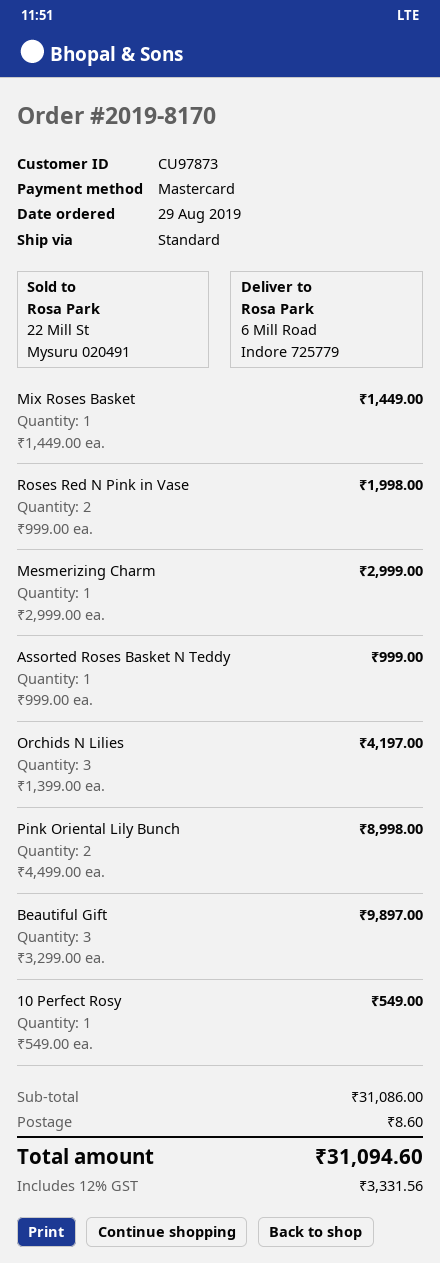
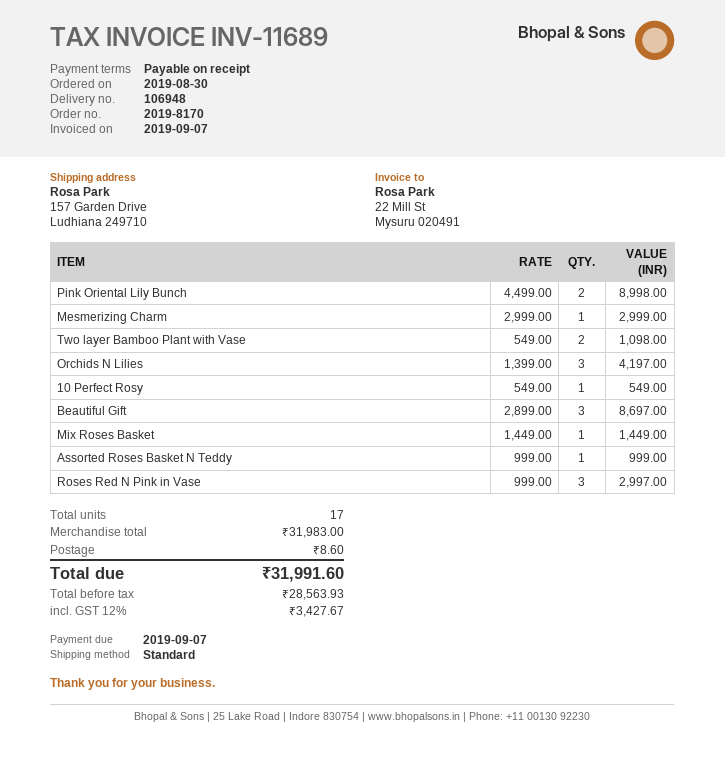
order date: 2019-08-29 -> 2019-08-30
ship to: 6 Mill Road, Indore 725779 -> 157 Garden Drive, Ludhiana 249710
Roses Red N Pink in Vase: 2 x 999.00 = 1998.00 -> 3 x 999.00 = 2997.00
Beautiful Gift: 3 x 3299.00 = 9897.00 -> 3 x 2899.00 = 8697.00
Two layer Bamboo Plant with Vase: none -> 2 x 549.00 = 1098.00
subtotal: 31086.00 -> 31983.00
tax: 12% = 3331.56 -> 12% = 3427.67
total: 31094.60 -> 31991.60

